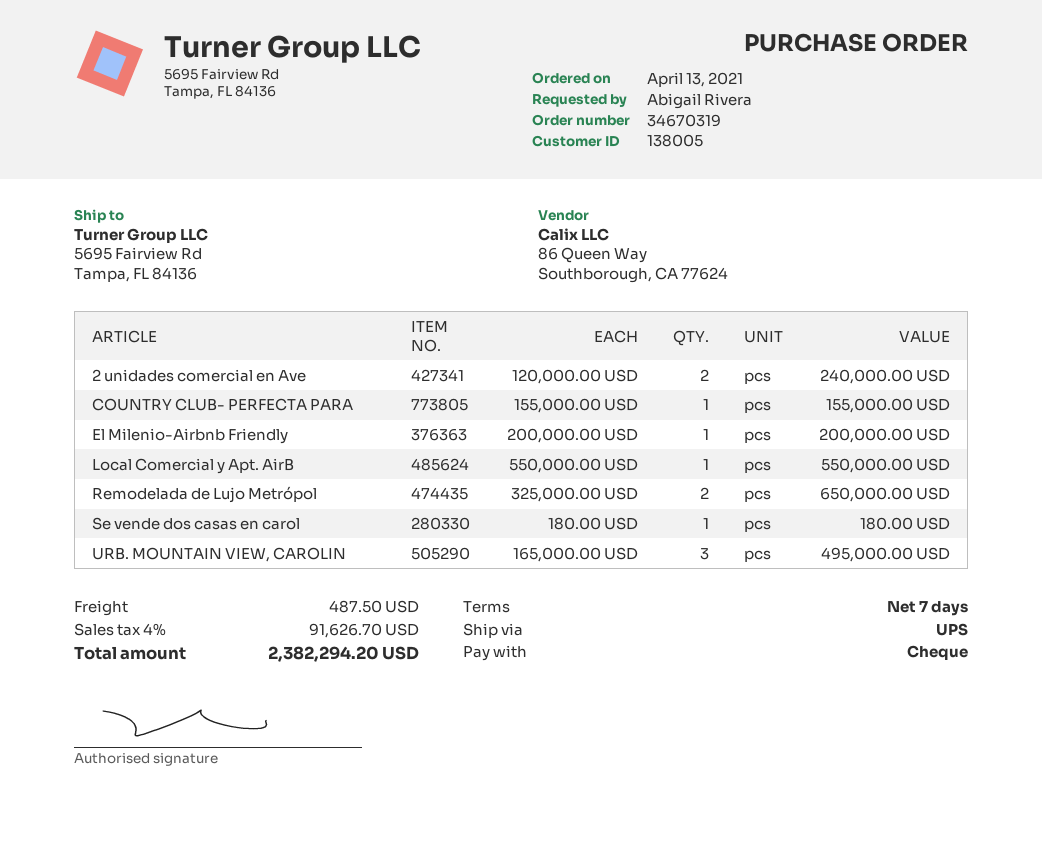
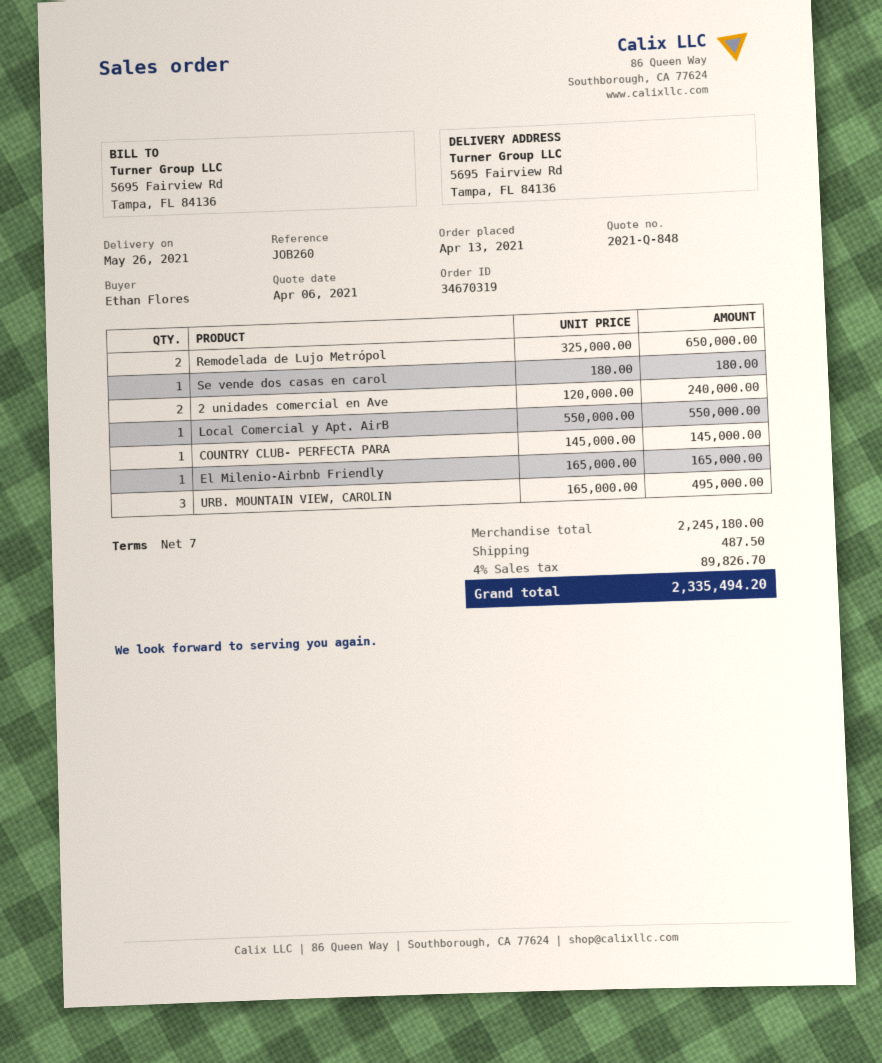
ordered by: Abigail Rivera -> Ethan Flores
COUNTRY CLUB- PERFECTA PARA: 1 x 155000.00 = 155000.00 -> 1 x 145000.00 = 145000.00
El Milenio-Airbnb Friendly: 1 x 200000.00 = 200000.00 -> 1 x 165000.00 = 165000.00
tax: 4% = 91626.70 -> 4% = 89826.70
total: 2382294.20 -> 2335494.20

